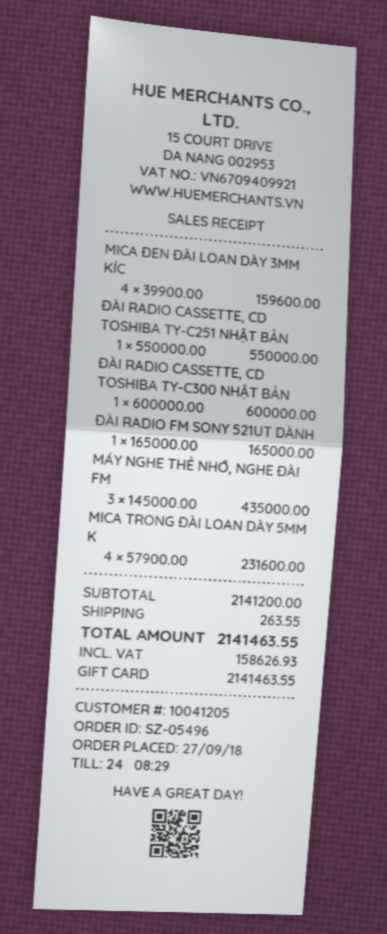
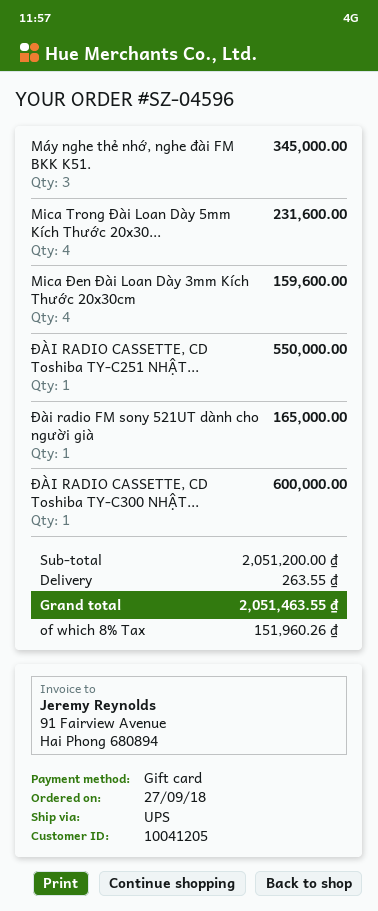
order number: SZ-05496 -> SZ-04596
MÁY NGHE THẺ NHỚ, NGHE ĐÀI FM: 3 for 435000.00 -> 3 for 345000.00
subtotal: 2141200.00 -> 2051200.00
tax: 158626.93 -> 151960.26
total: 2141463.55 -> 2051463.55

